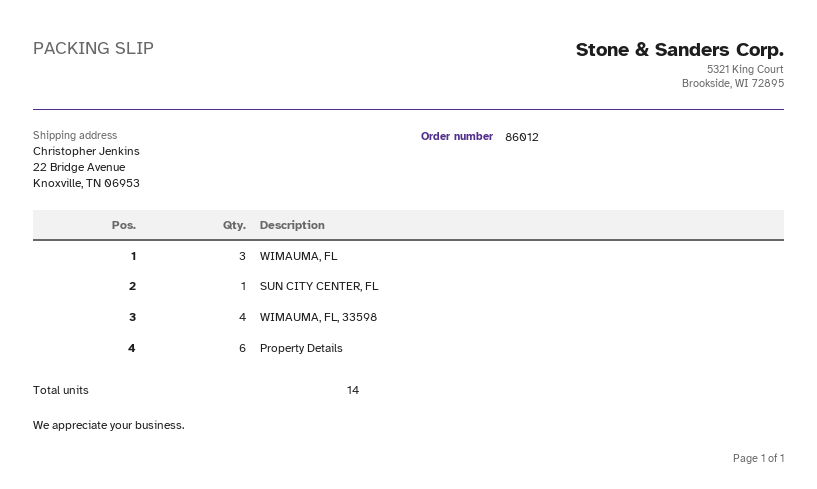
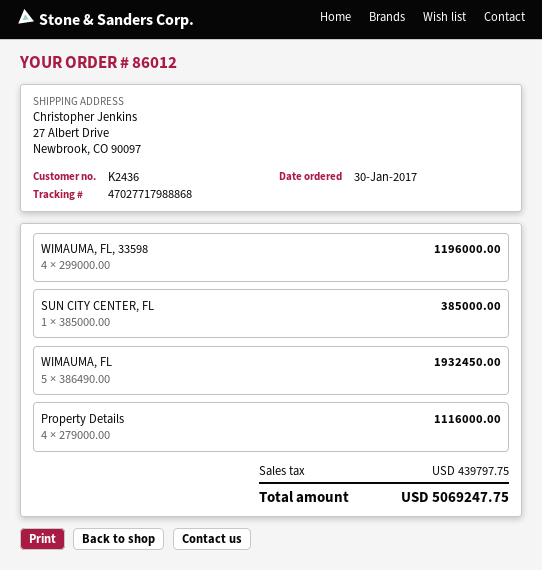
ship to: 22 Bridge Avenue, Knoxville, TN 06953 -> 27 Albert Drive, Newbrook, CO 90097
WIMAUMA, FL: 3 -> 5
Property Details: 6 -> 4

